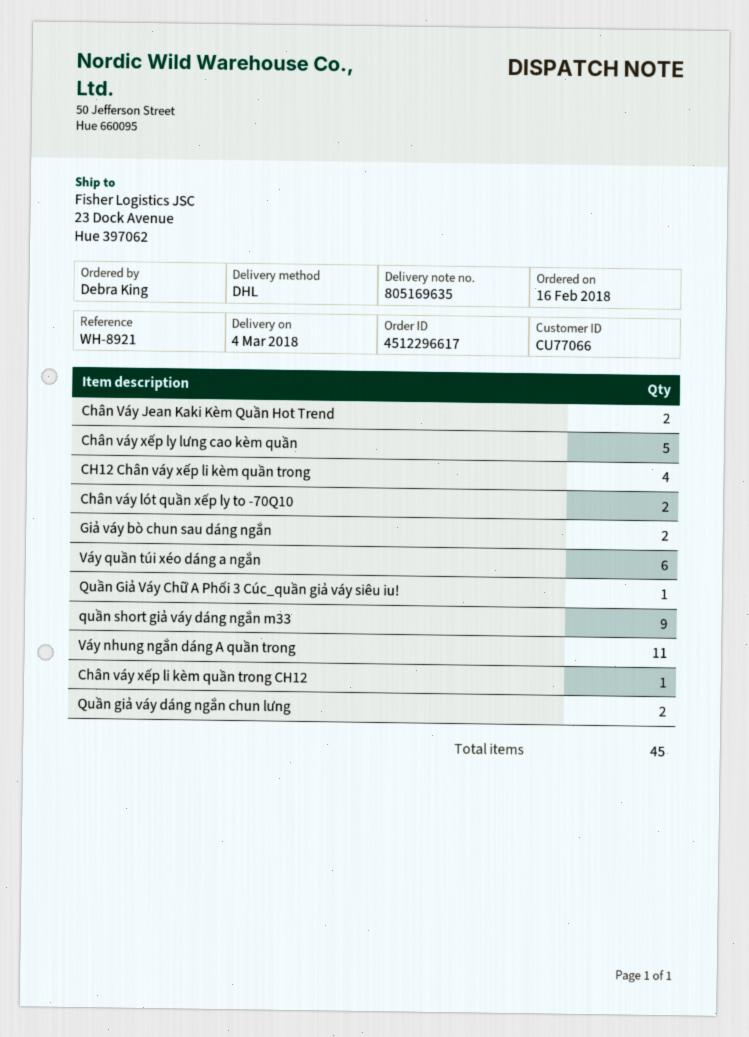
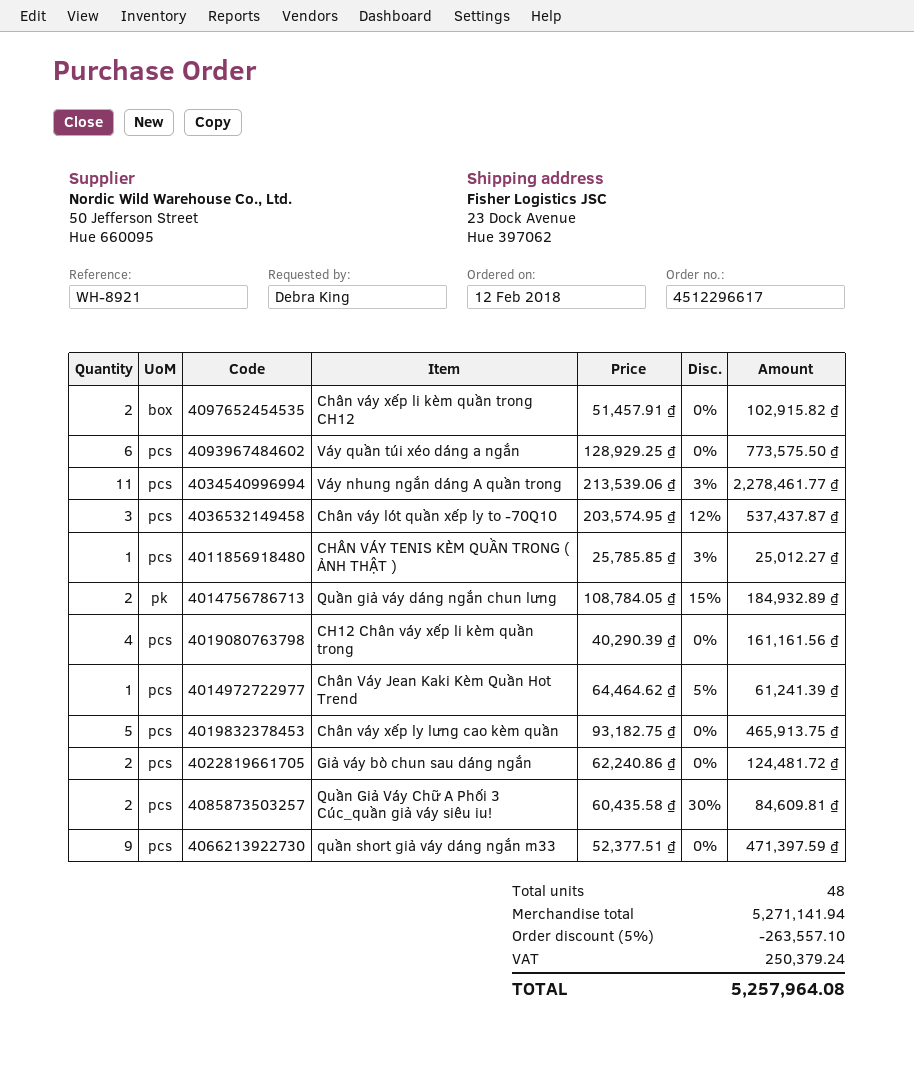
order date: 2018-02-16 -> 2018-02-12
Chân Váy Jean Kaki Kèm Quần Hot Trend: 2 -> 1
Chân váy lót quần xếp ly to -70Q10: 2 -> 3
Quần Giả Váy Chữ A Phối 3 Cúc_quần giả váy siêu iu!: 1 -> 2
Chân váy xếp li kèm quần trong CH12: 1 -> 2
CHÂN VÁY TENIS KÈM QUẦN TRONG ( ẢNH THẬT ): none -> 1
total quantity: 45 -> 48

